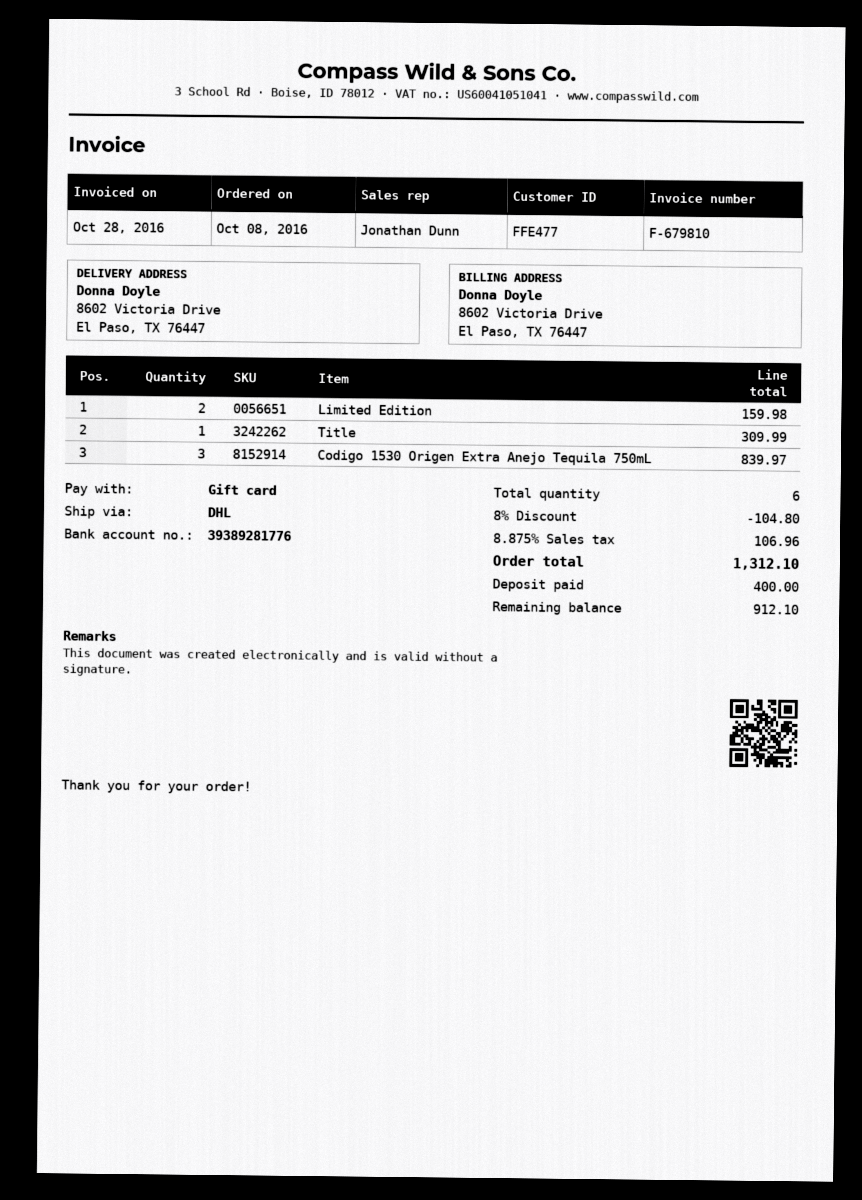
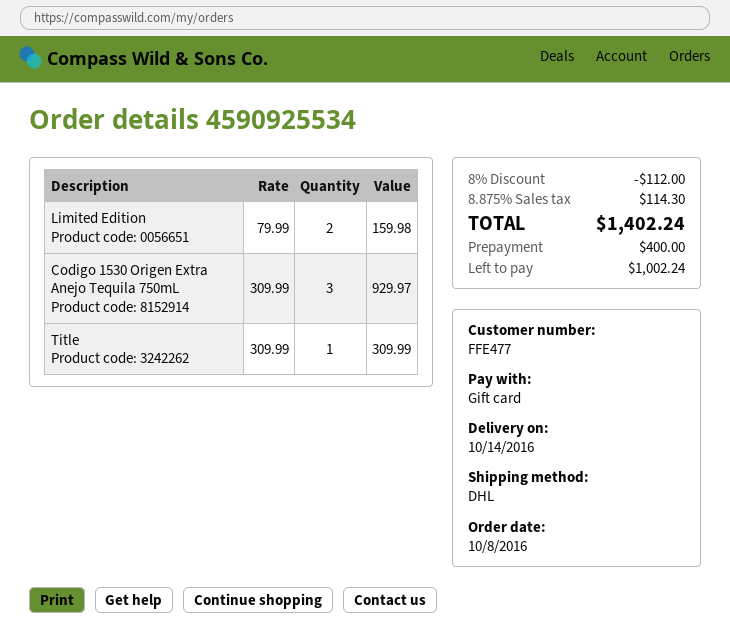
Codigo 1530 Origen Extra Anejo Tequila 750mL: 3 for 839.97 -> 3 for 929.97
discount: 8% = 104.80 -> 8% = 112.00
tax: 8.875% = 106.96 -> 8.875% = 114.30
total: 1312.10 -> 1402.24
balance: 912.10 -> 1002.24

